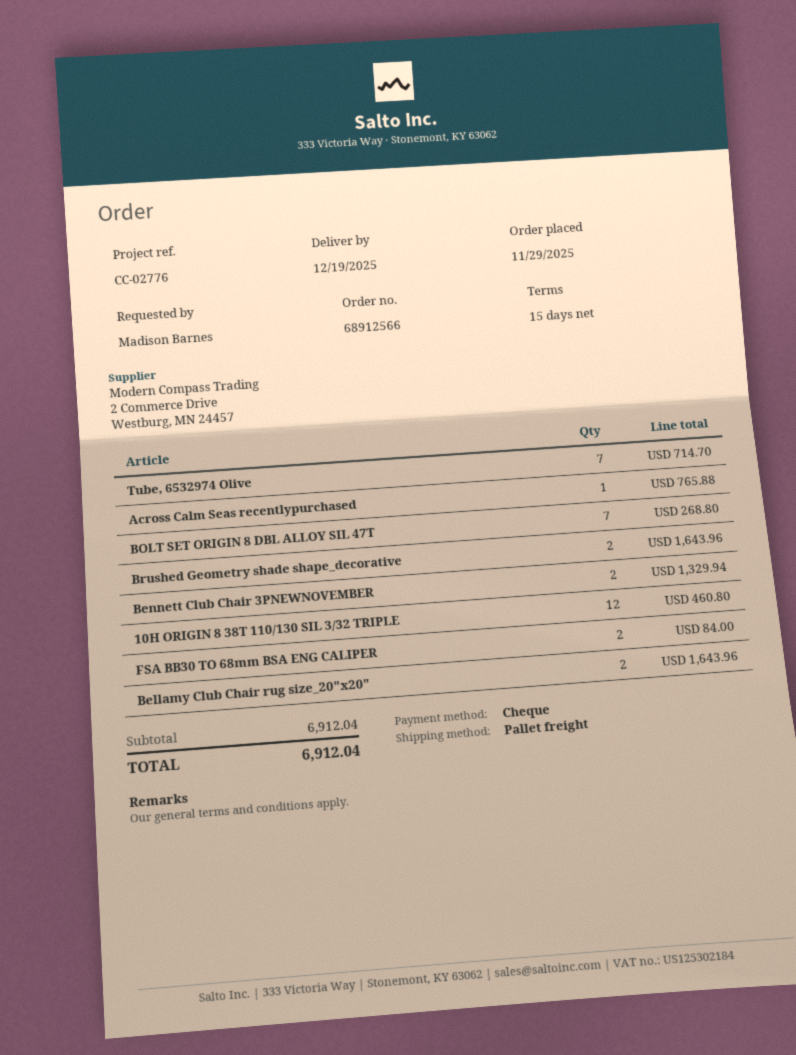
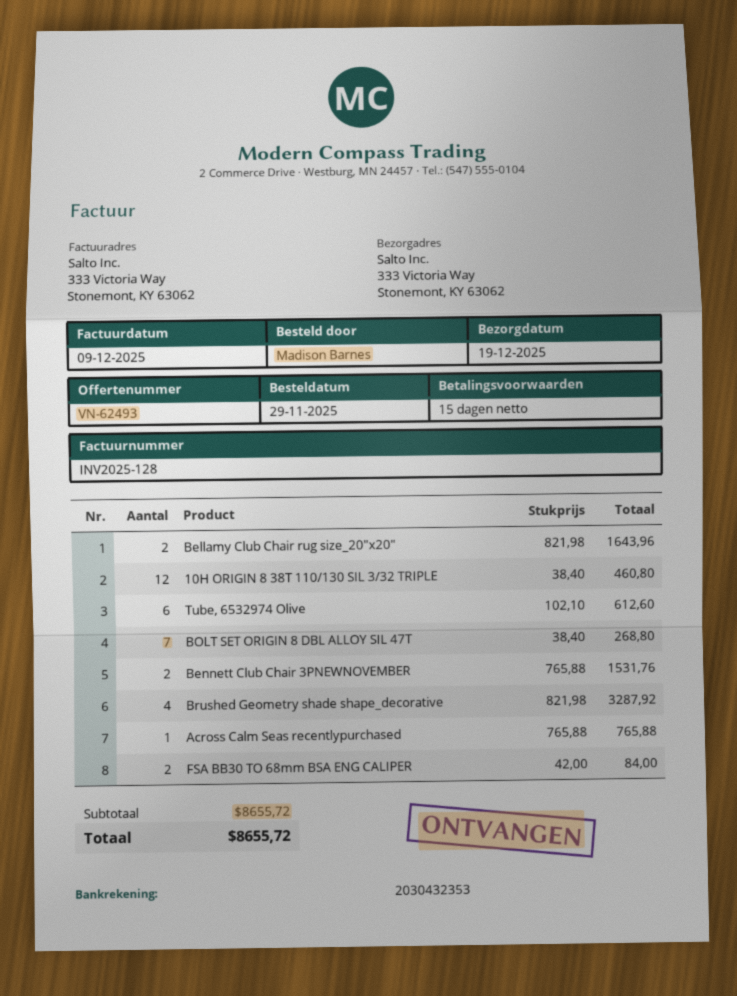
Tube, 6532974 Olive: 7 for 714.70 -> 6 for 612.60
Brushed Geometry shade shape_decorative: 2 for 1643.96 -> 4 for 3287.92
Bennett Club Chair 3PNEWNOVEMBER: 2 for 1329.94 -> 2 for 1531.76
subtotal: 6912.04 -> 8655.72
total: 6912.04 -> 8655.72

